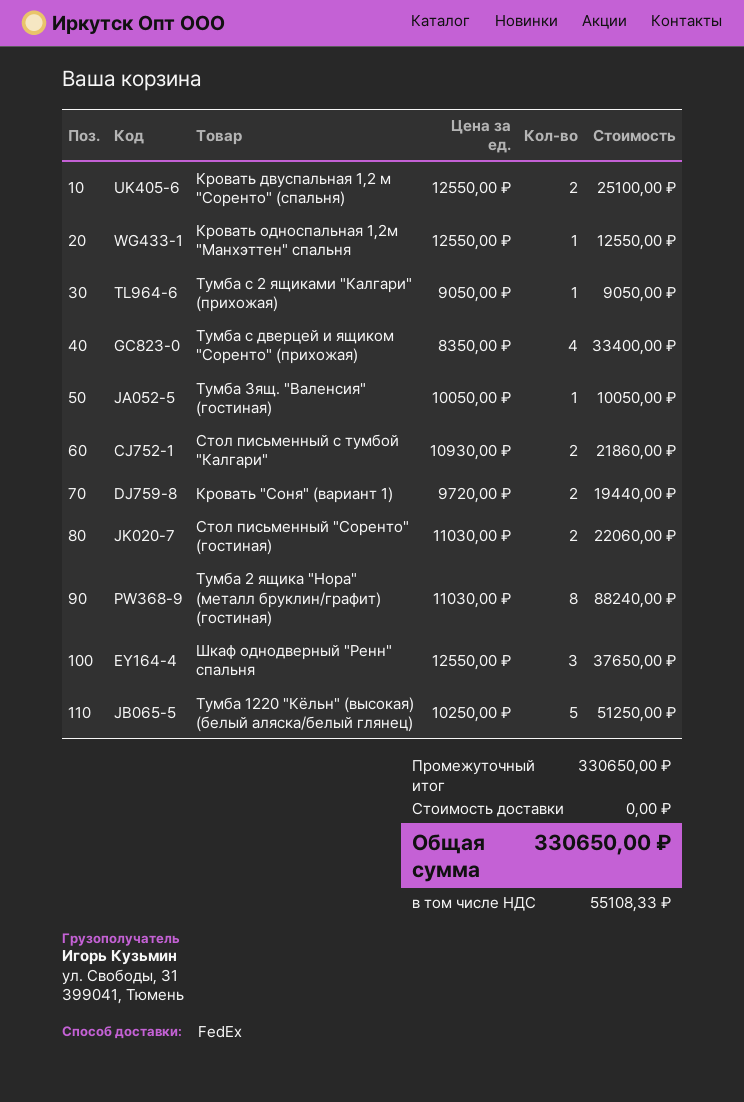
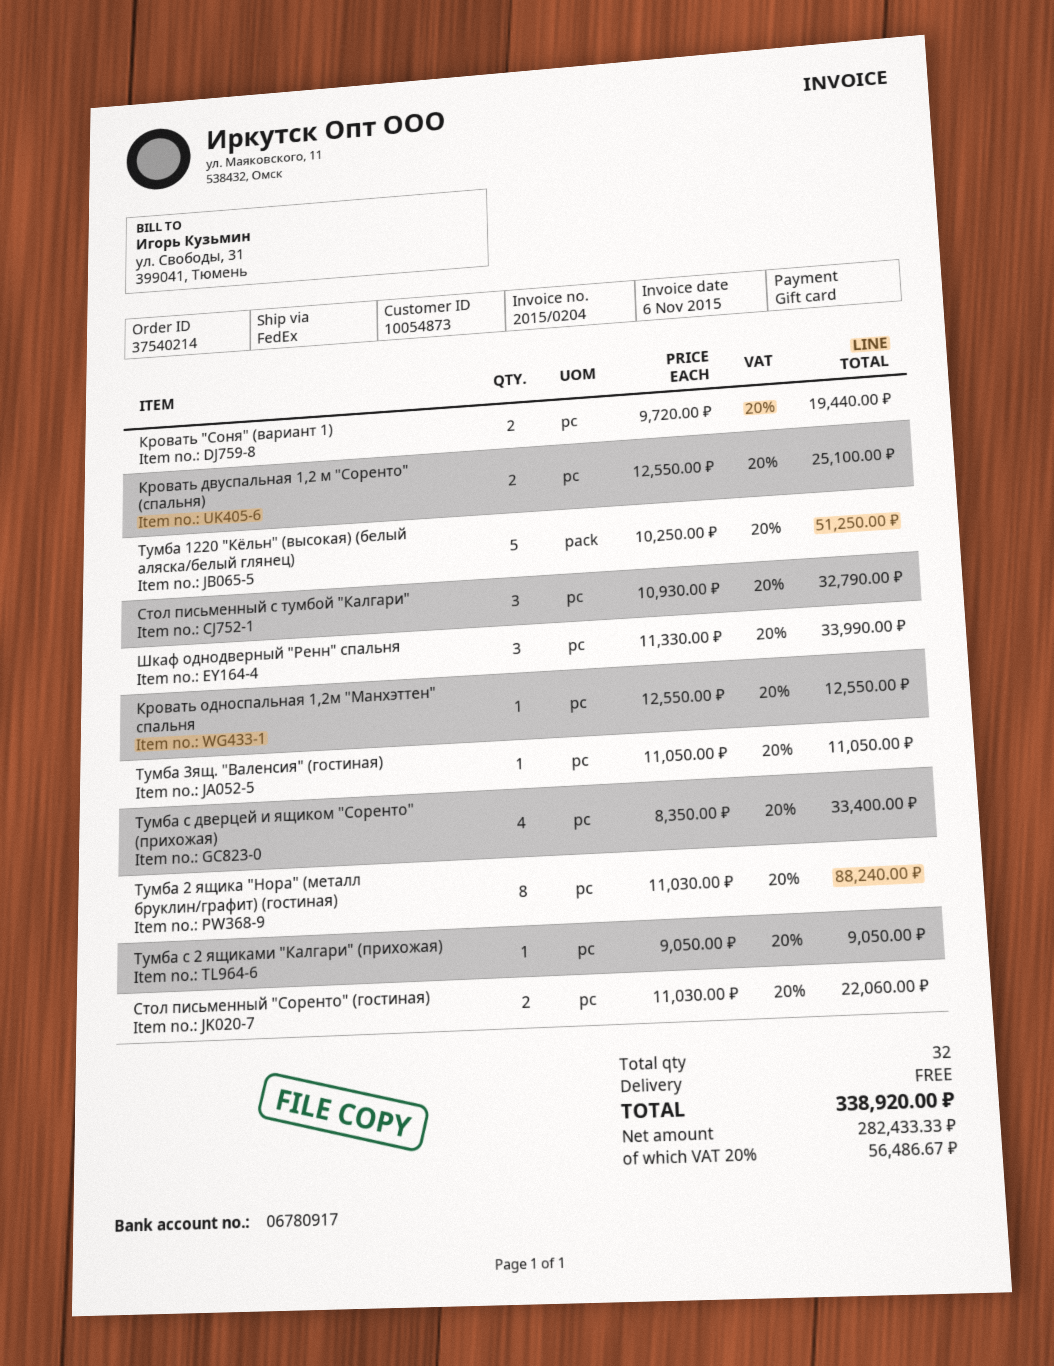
Тумба 3ящ. "Валенсия" (гостиная): 1 x 10050.00 = 10050.00 -> 1 x 11050.00 = 11050.00
Стол письменный с тумбой "Калгари": 2 x 10930.00 = 21860.00 -> 3 x 10930.00 = 32790.00
Шкаф однодверный "Ренн" спальня: 3 x 12550.00 = 37650.00 -> 3 x 11330.00 = 33990.00
tax: 55108.33 -> 56486.67
total: 330650.00 -> 338920.00

